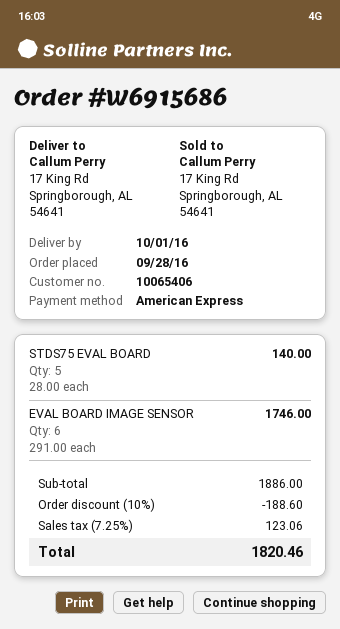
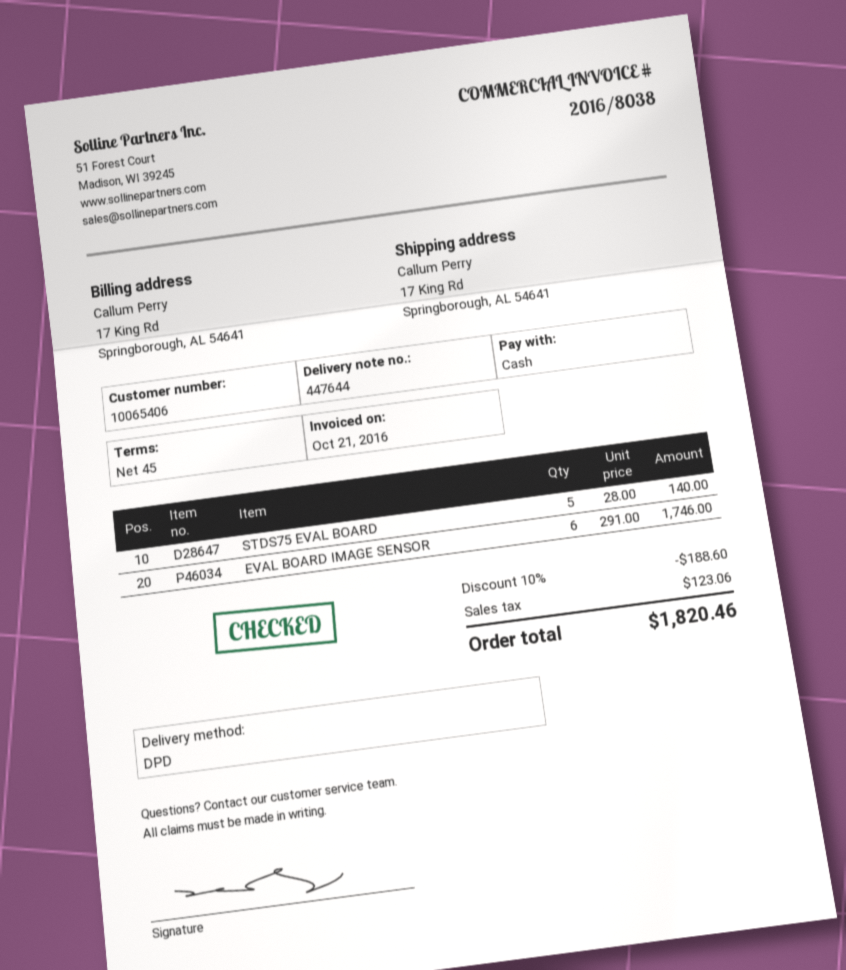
payment method: American Express -> cash

